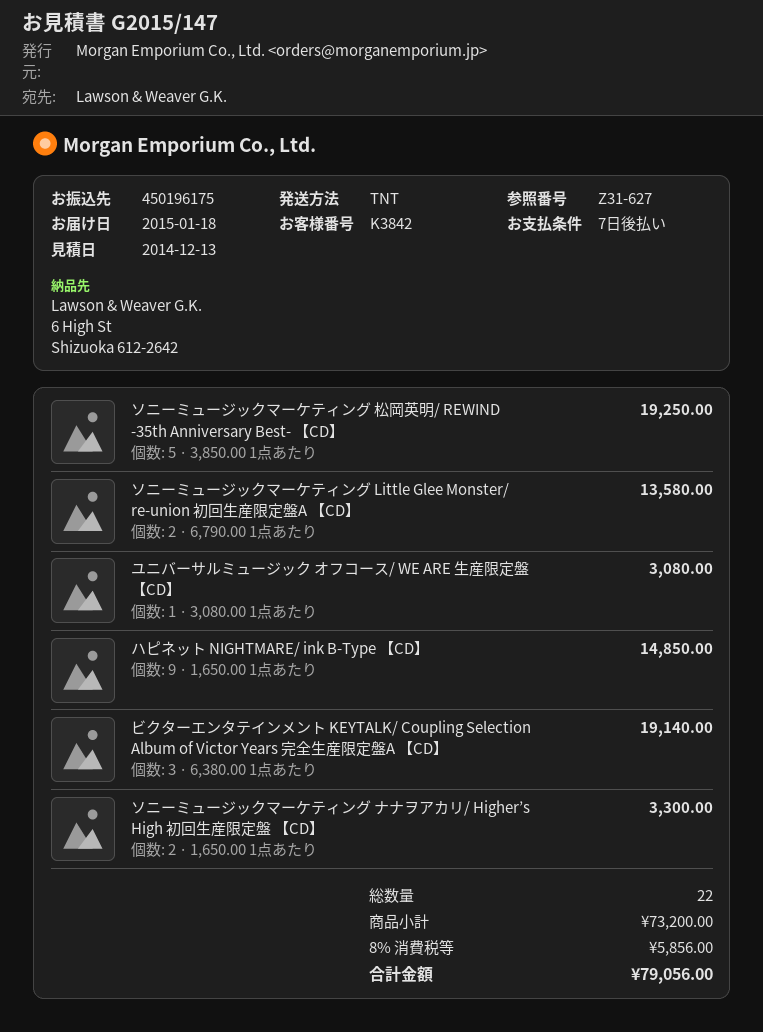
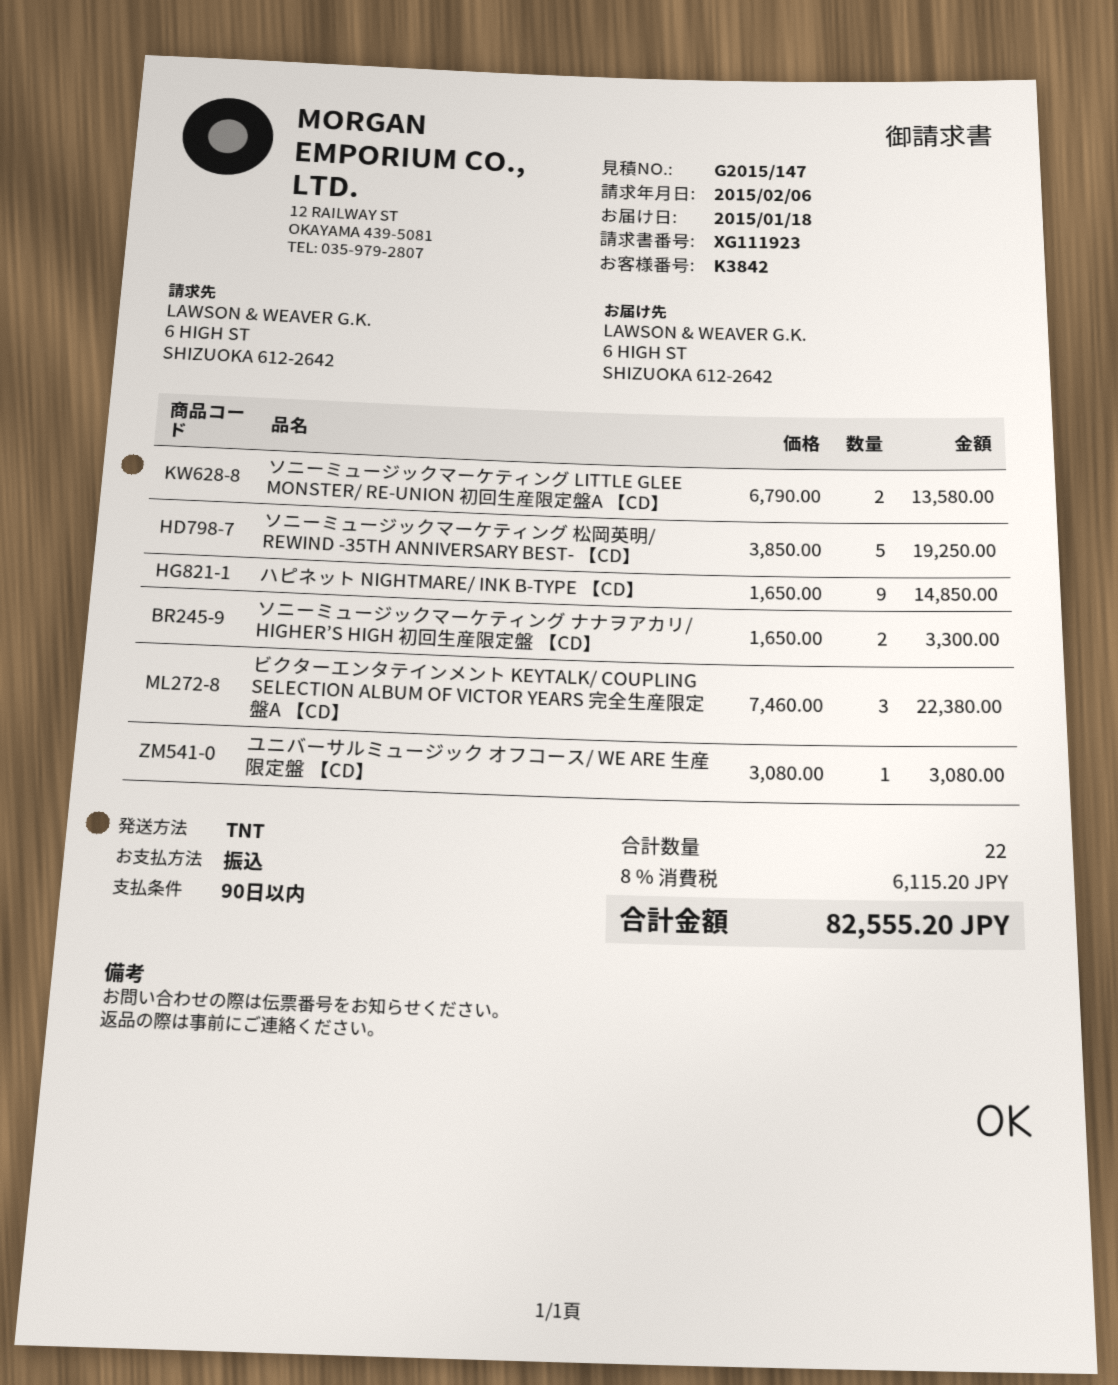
payment terms: 7 days -> 90 days
ビクターエンタテインメント KEYTALK/ Coupling Selection Album of Victor Years 完全生産限定盤A 【CD】: 3 x 6380.00 = 19140.00 -> 3 x 7460.00 = 22380.00
tax: 8% = 5856.00 -> 8% = 6115.20
total: 79056.00 -> 82555.20

